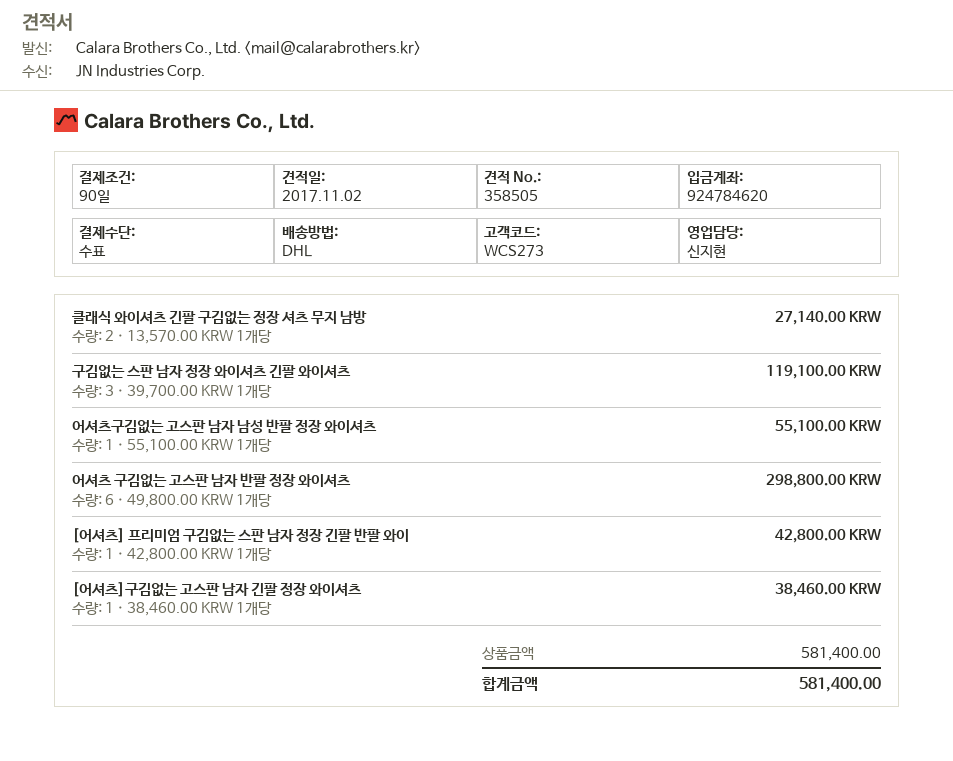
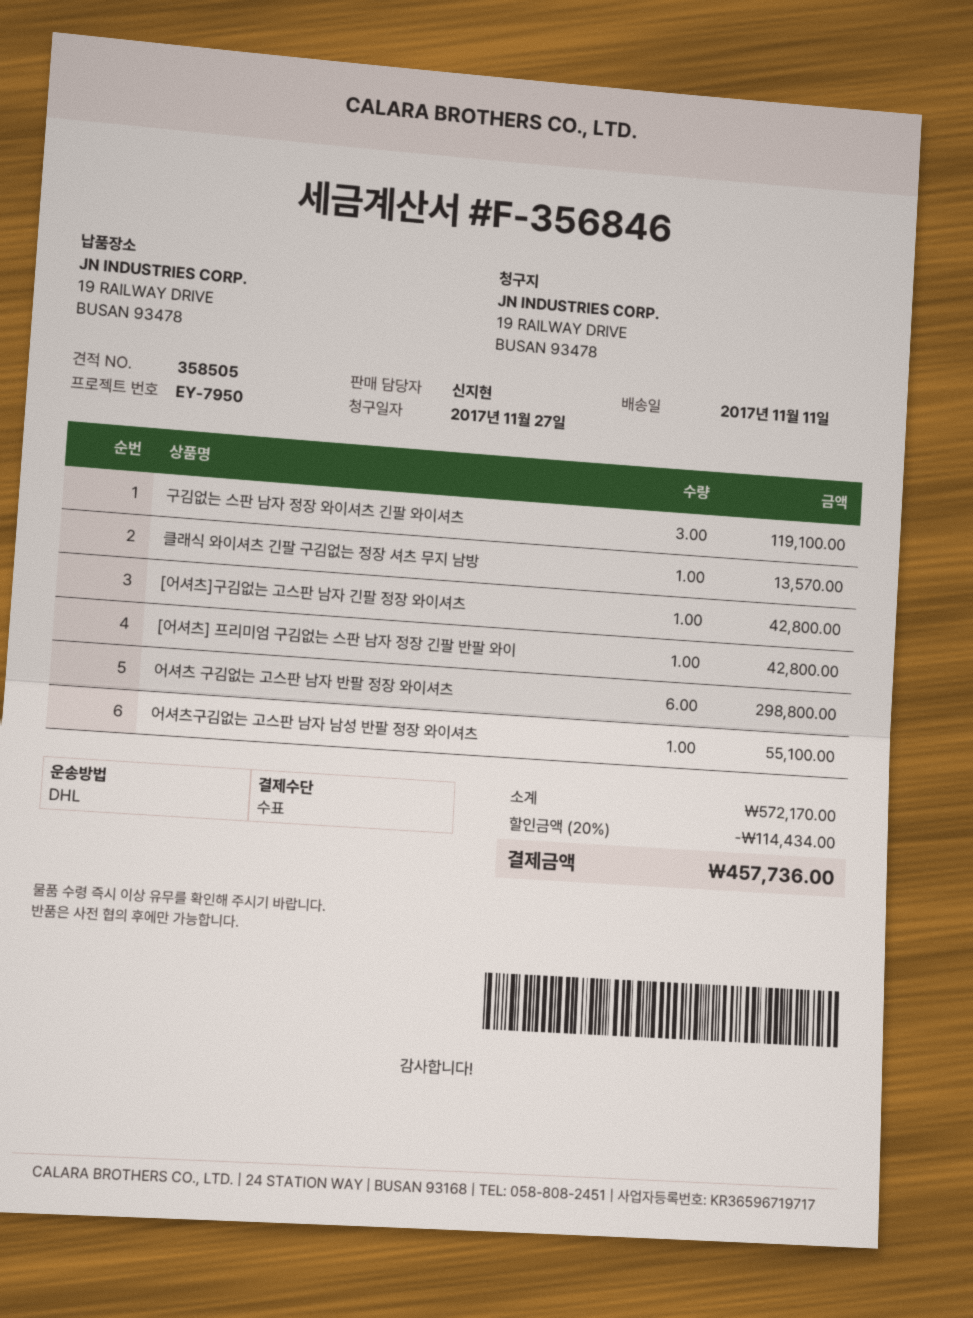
클래식 와이셔츠 긴팔 구김없는 정장 셔츠 무지 남방: 2 for 27140.00 -> 1 for 13570.00
[어셔츠]구김없는 고스판 남자 긴팔 정장 와이셔츠: 1 for 38460.00 -> 1 for 42800.00
subtotal: 581400.00 -> 572170.00
discount: none -> 20% = 114434.00
total: 581400.00 -> 457736.00

